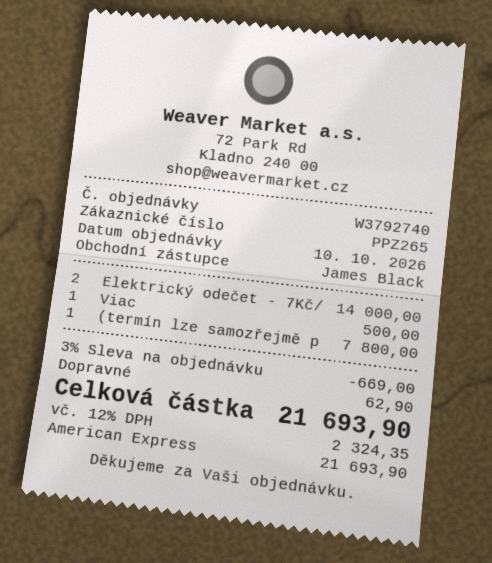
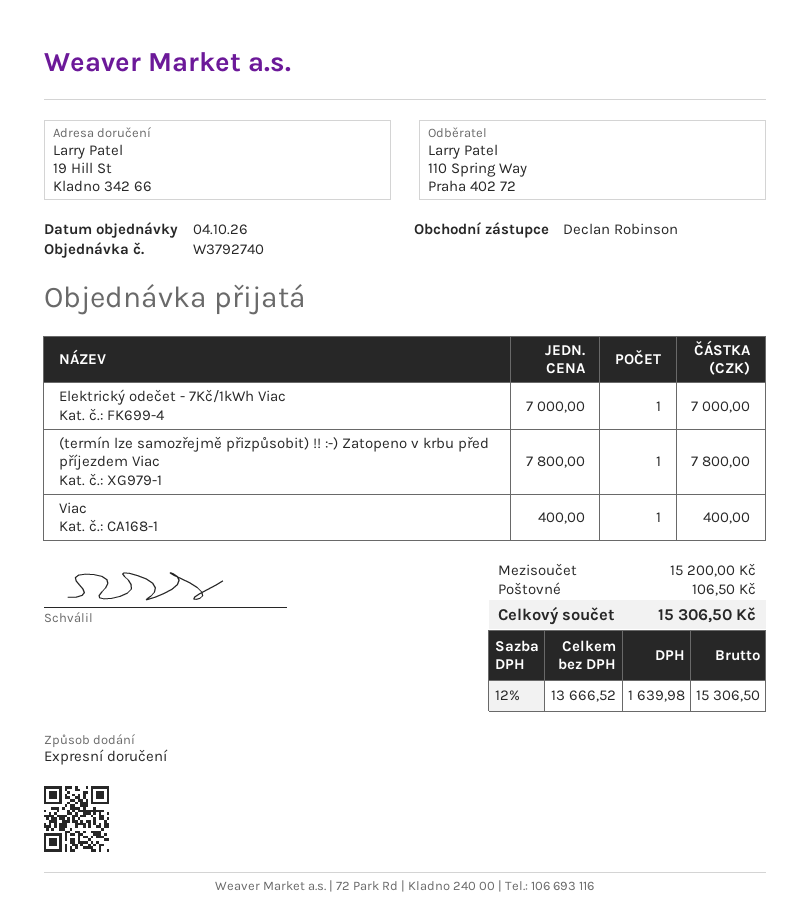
order date: 2026-10-10 -> 2026-10-04
sales rep: James Black -> Declan Robinson
Elektrický odečet - 7Kč/: 2 for 14000.00 -> 1 for 7000.00
Viac: 1 for 500.00 -> 1 for 400.00
discount: 3% = 669.00 -> none
shipping: 62.90 -> 106.50
tax: 12% = 2324.35 -> 12% = 1639.98
total: 21693.90 -> 15306.50

